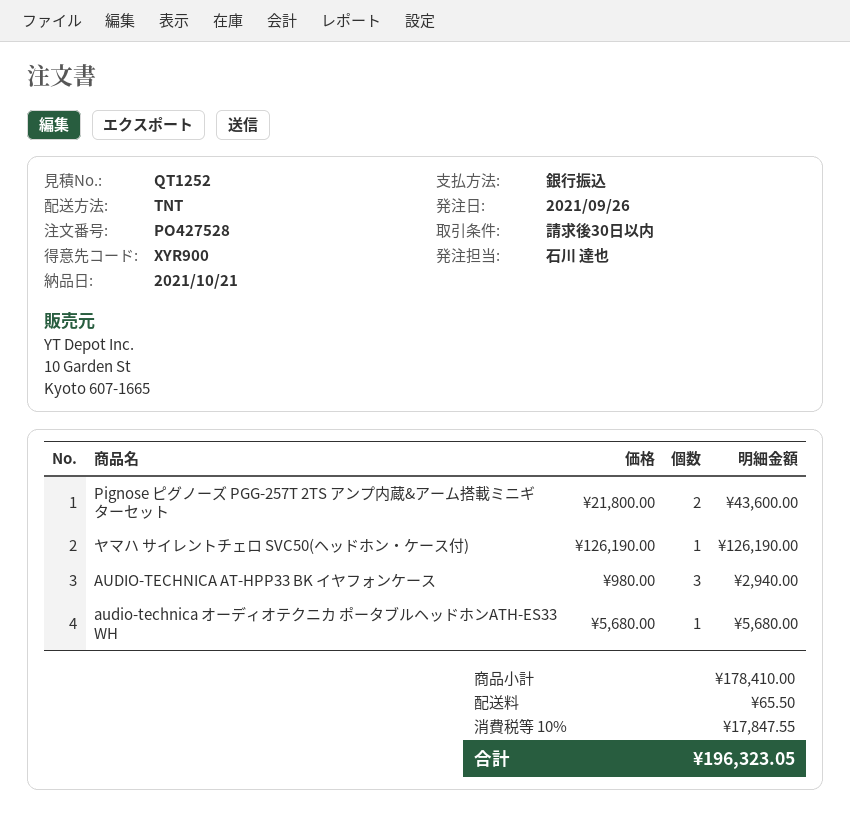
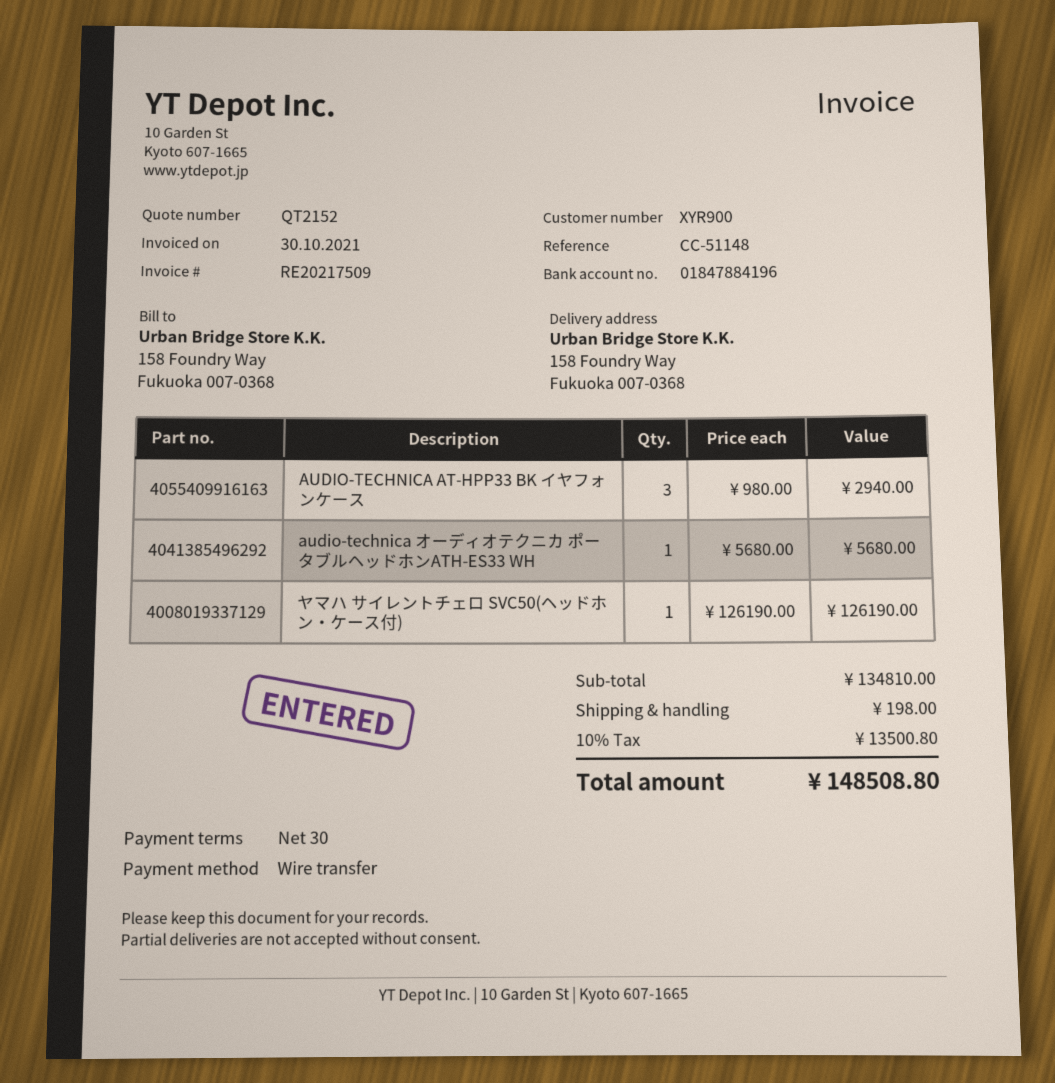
quote number: QT1252 -> QT2152
Pignose ピグノーズ PGG-257T 2TS アンプ内蔵&アーム搭載ミニギターセット: 2 x 21800.00 = 43600.00 -> none
subtotal: 178410.00 -> 134810.00
shipping: 65.50 -> 198.00
tax: 10% = 17847.55 -> 10% = 13500.80
total: 196323.05 -> 148508.80

